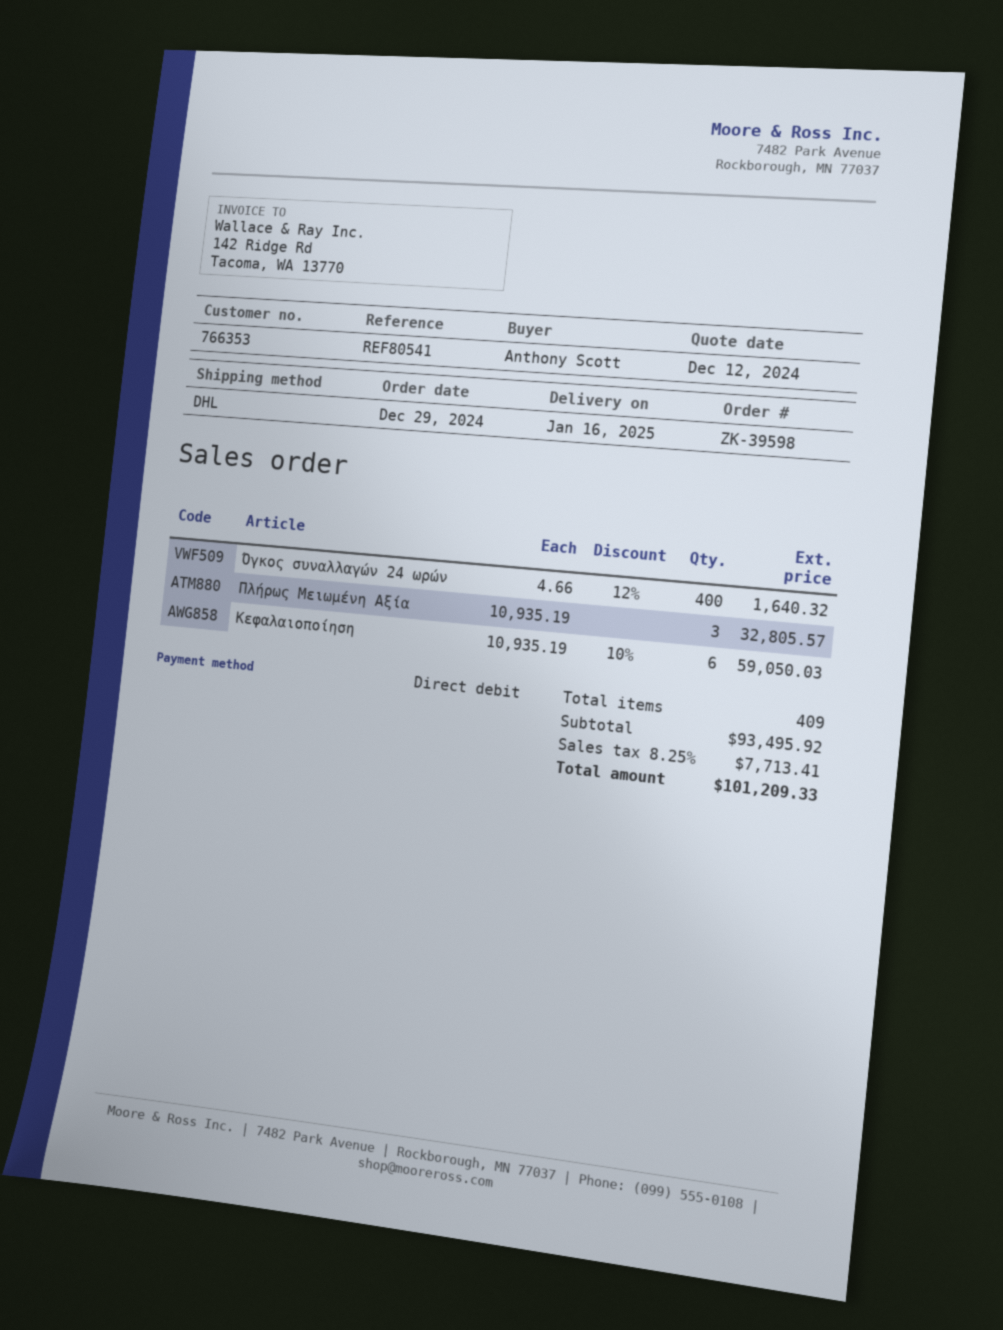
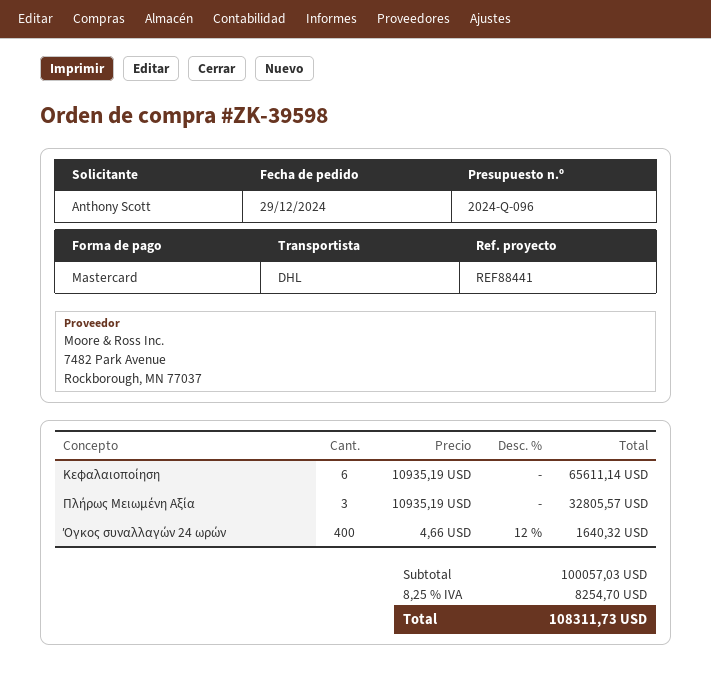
reference: REF80541 -> REF88441
payment method: direct debit -> Mastercard
Κεφαλαιοποίηση: 6 x 10935.19 - 10% = 59050.03 -> 6 x 10935.19 = 65611.14
subtotal: 93495.92 -> 100057.03
tax: 8.25% = 7713.41 -> 8.25% = 8254.70
total: 101209.33 -> 108311.73

